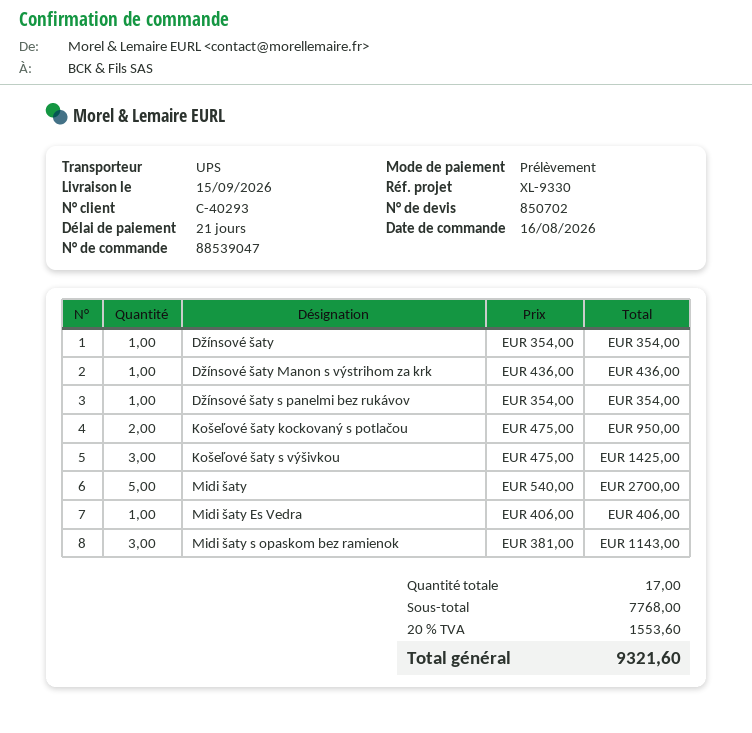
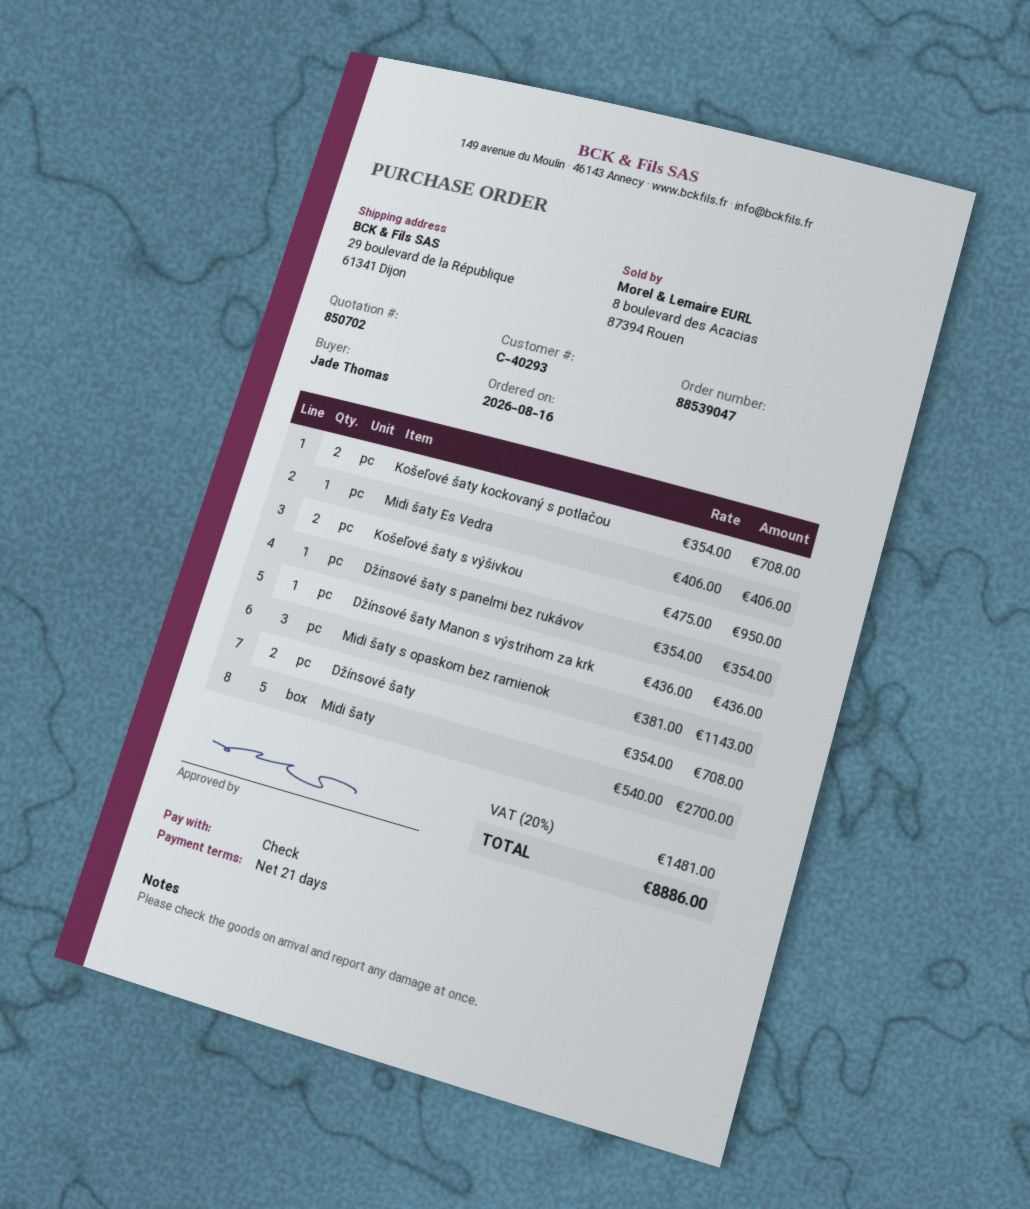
payment method: direct debit -> cheque
Džínsové šaty: 1 x 354.00 = 354.00 -> 2 x 354.00 = 708.00
Košeľové šaty kockovaný s potlačou: 2 x 475.00 = 950.00 -> 2 x 354.00 = 708.00
Košeľové šaty s výšivkou: 3 x 475.00 = 1425.00 -> 2 x 475.00 = 950.00
tax: 20% = 1553.60 -> 20% = 1481.00
total: 9321.60 -> 8886.00

